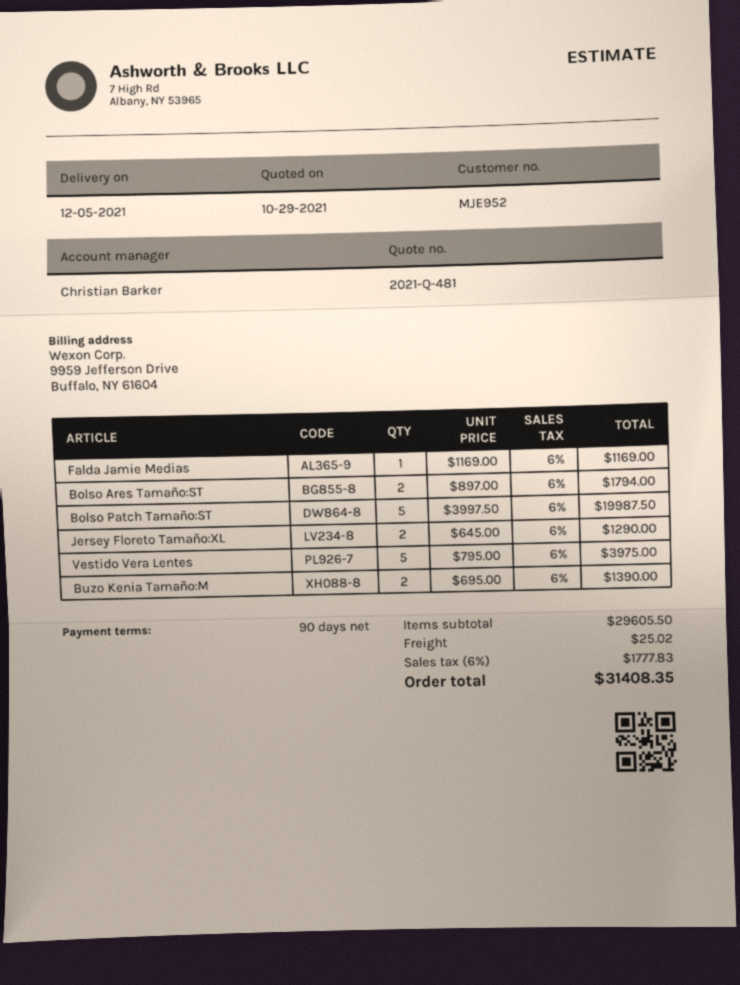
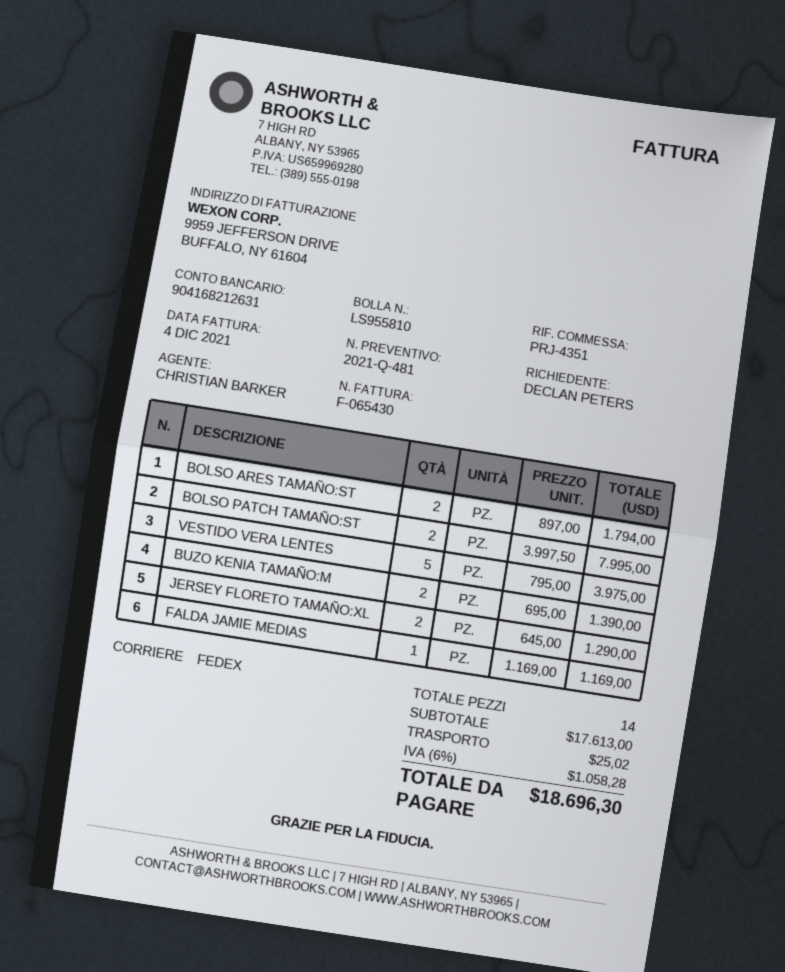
Bolso Patch Tamaño:ST: 5 x 3997.50 = 19987.50 -> 2 x 3997.50 = 7995.00
subtotal: 29605.50 -> 17613.00
tax: 6% = 1777.83 -> 6% = 1058.28
total: 31408.35 -> 18696.30

